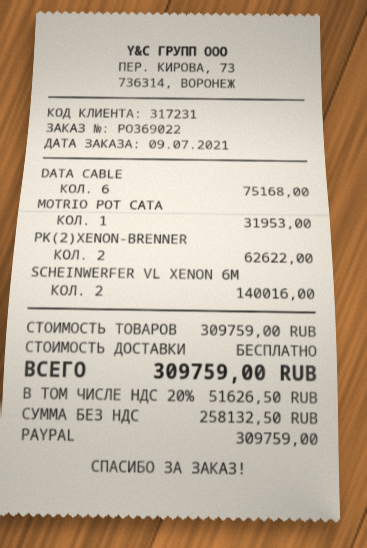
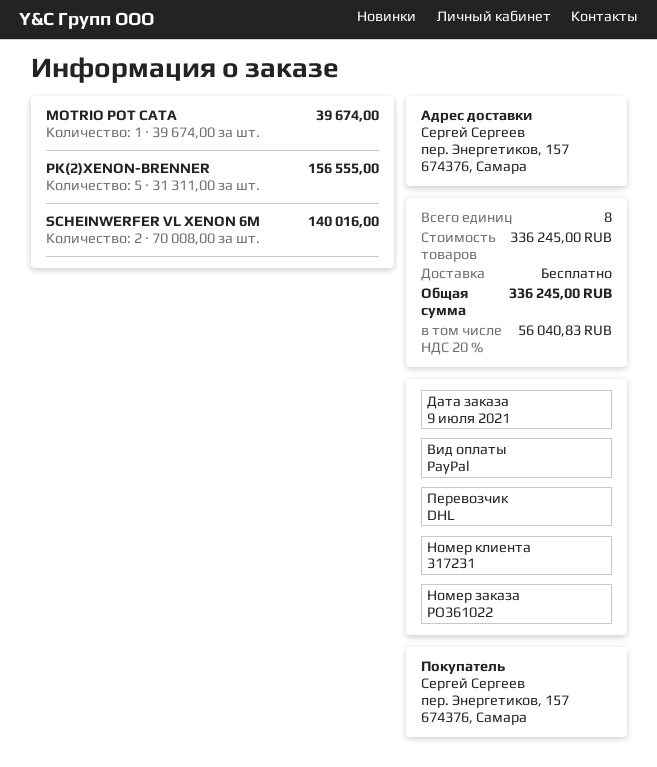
order number: PO369022 -> PO361022
DATA CABLE: 6 for 75168.00 -> none
MOTRIO POT CATA: 1 for 31953.00 -> 1 for 39674.00
PK(2)XENON-BRENNER: 2 for 62622.00 -> 5 for 156555.00
subtotal: 309759.00 -> 336245.00
tax: 20% = 51626.50 -> 20% = 56040.83
total: 309759.00 -> 336245.00

